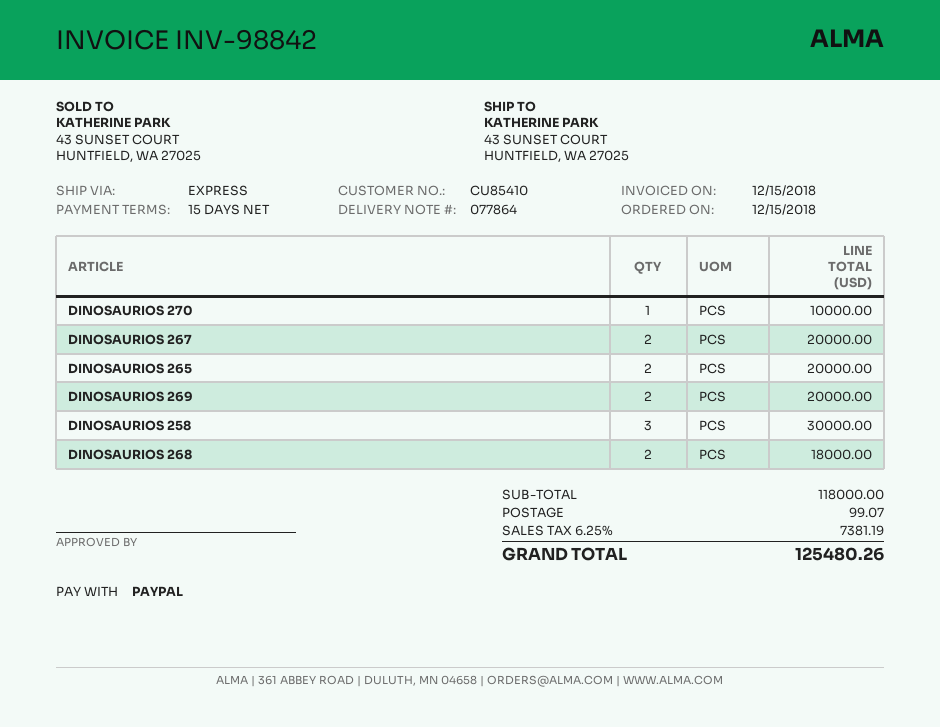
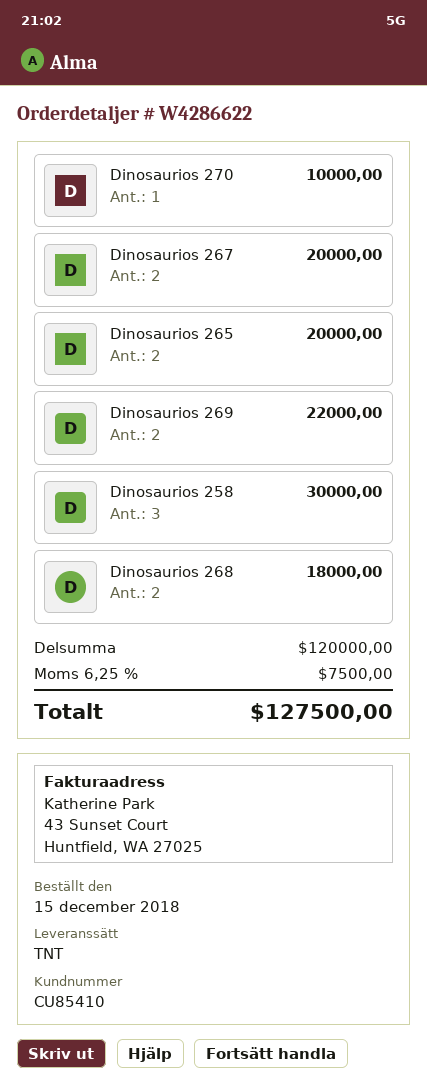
shipping method: express -> TNT
DINOSAURIOS 269: 2 for 20000.00 -> 2 for 22000.00
subtotal: 118000.00 -> 120000.00
shipping: 99.07 -> none
tax: 6.25% = 7381.19 -> 6.25% = 7500.00
total: 125480.26 -> 127500.00

